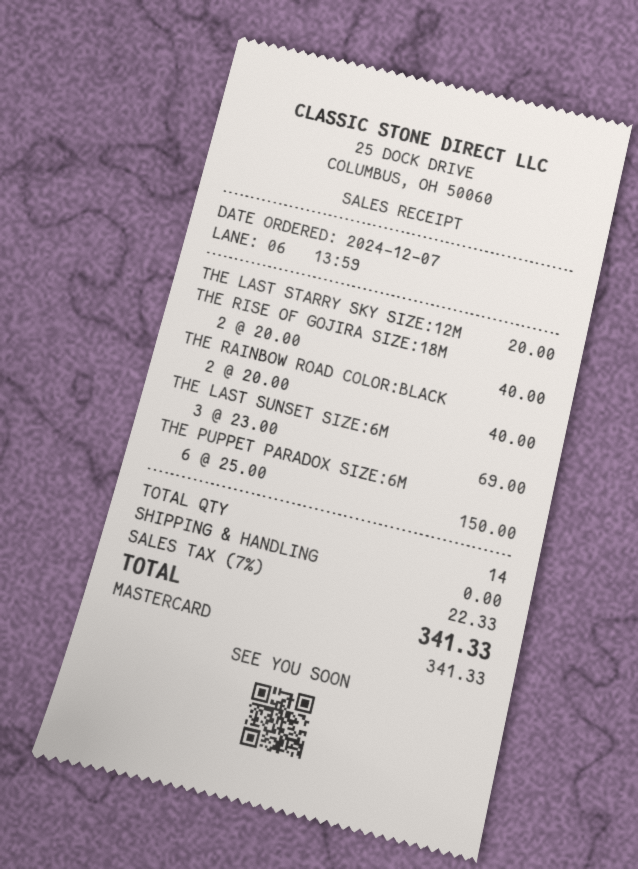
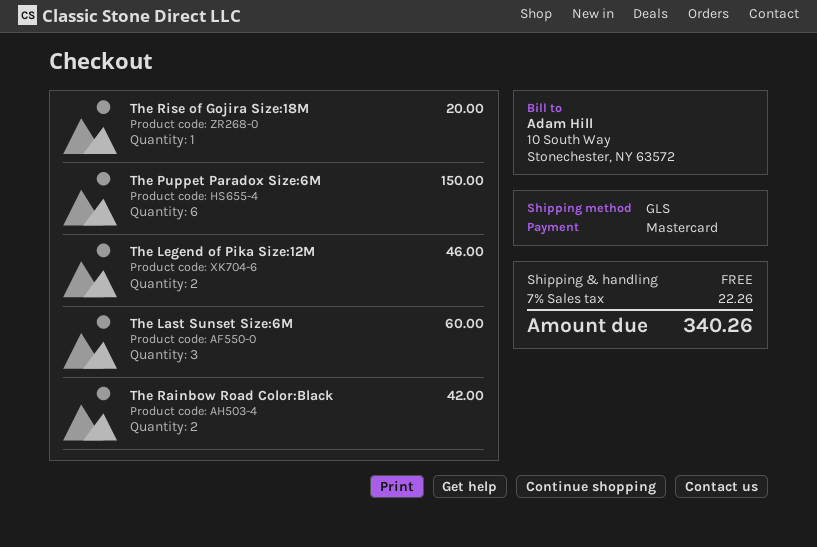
THE LAST STARRY SKY SIZE:12M: 1 for 20.00 -> none
THE RISE OF GOJIRA SIZE:18M: 2 for 40.00 -> 1 for 20.00
THE RAINBOW ROAD COLOR:BLACK: 2 for 40.00 -> 2 for 42.00
THE LAST SUNSET SIZE:6M: 3 for 69.00 -> 3 for 60.00
The Legend of Pika Size:12M: none -> 2 for 46.00
tax: 7% = 22.33 -> 7% = 22.26
total: 341.33 -> 340.26

